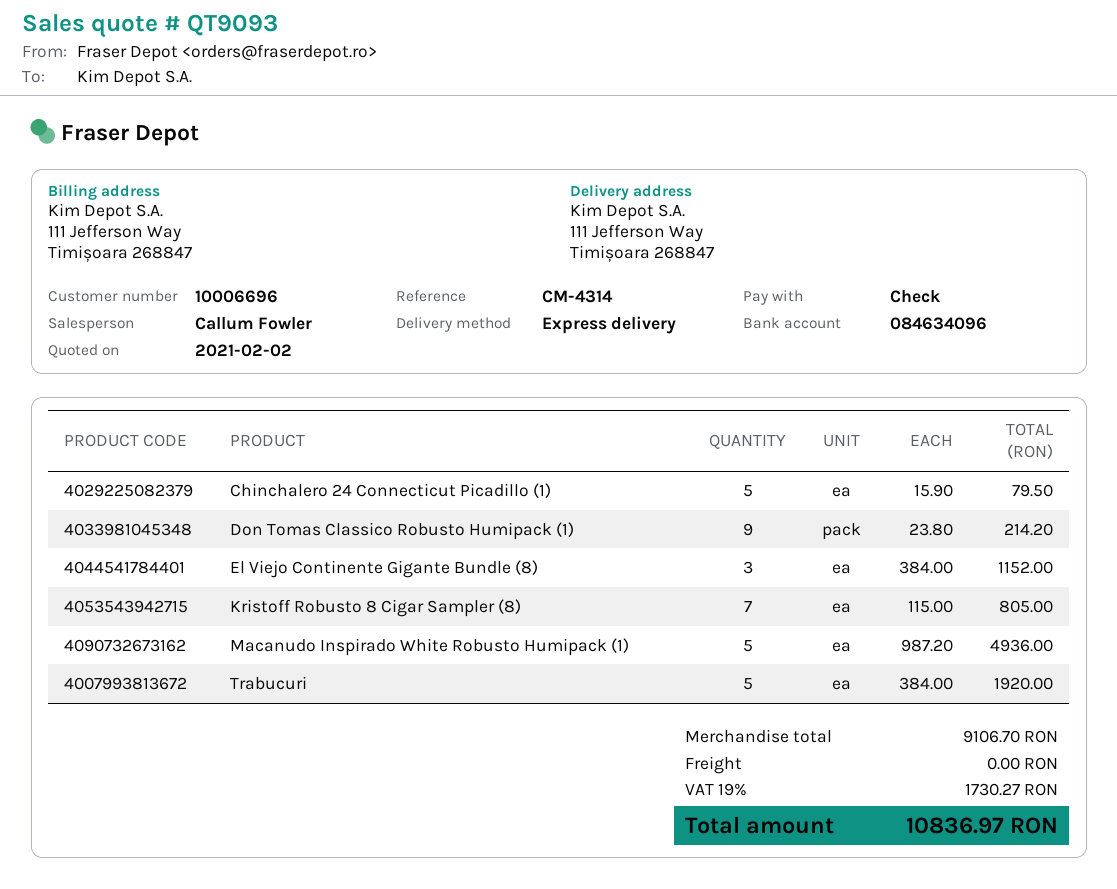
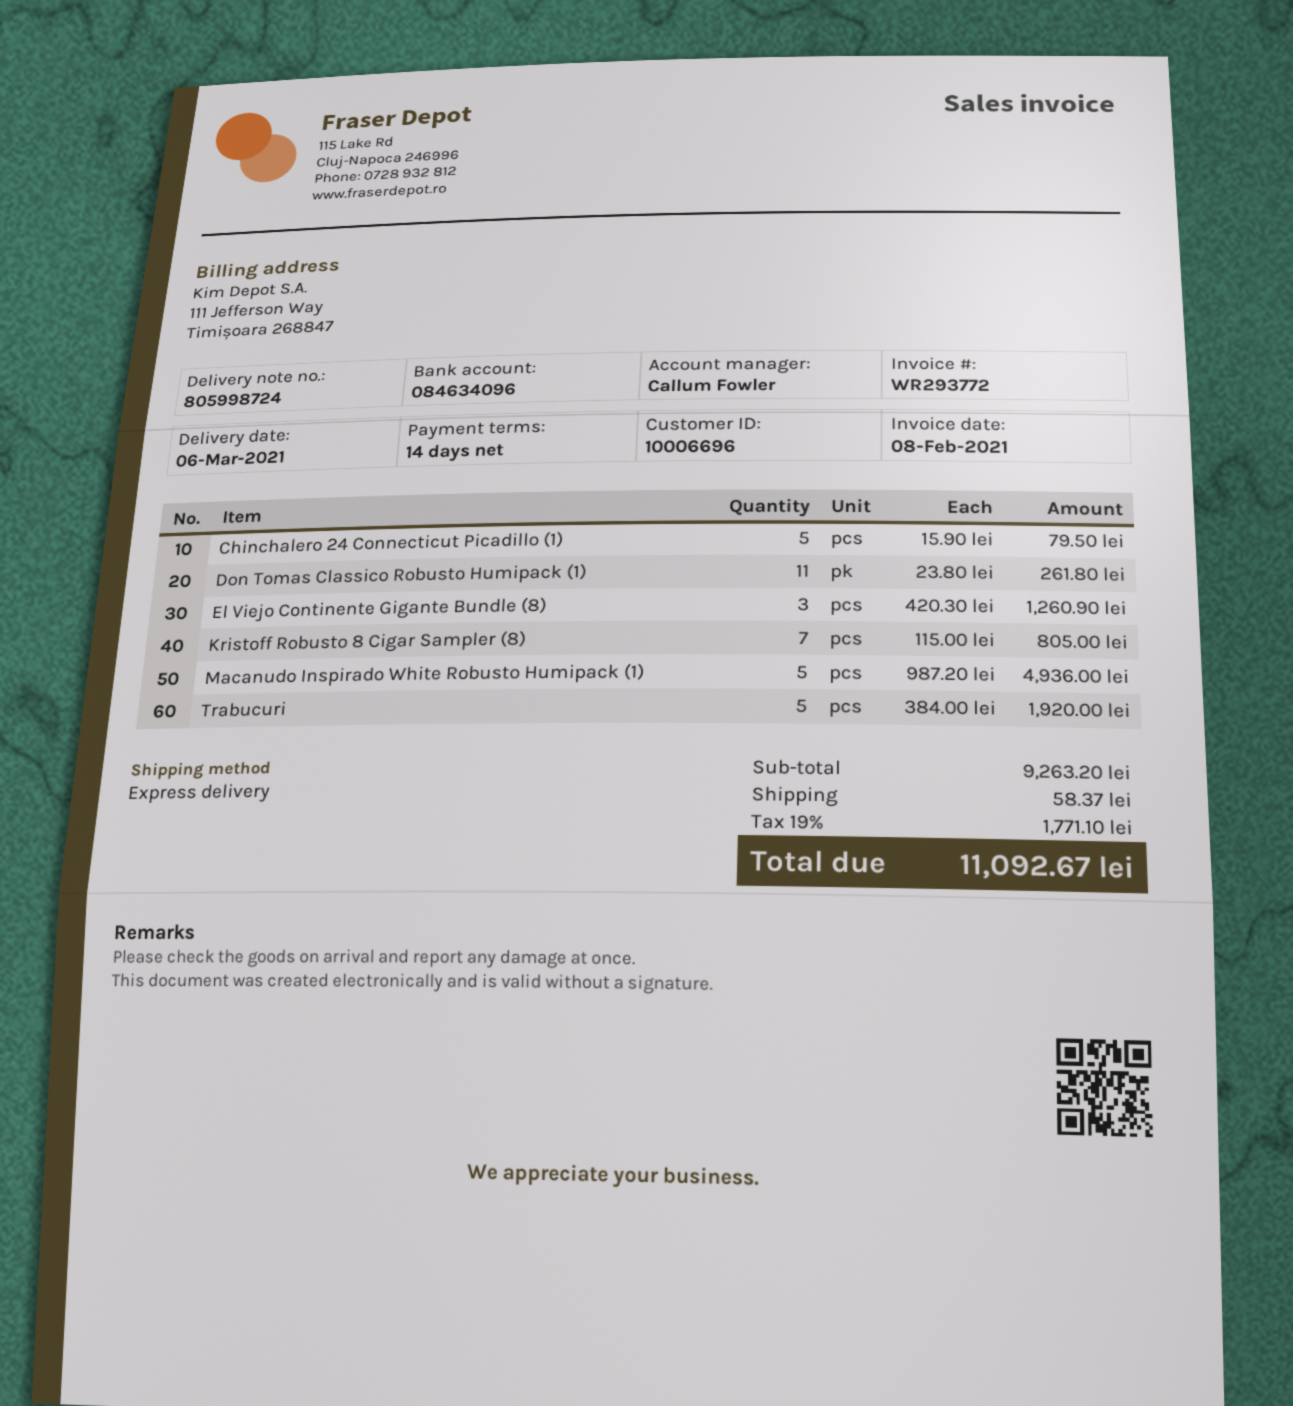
Don Tomas Classico Robusto Humipack (1): 9 x 23.80 = 214.20 -> 11 x 23.80 = 261.80
El Viejo Continente Gigante Bundle (8): 3 x 384.00 = 1152.00 -> 3 x 420.30 = 1260.90
subtotal: 9106.70 -> 9263.20
shipping: 0.00 -> 58.37
tax: 19% = 1730.27 -> 19% = 1771.10
total: 10836.97 -> 11092.67

